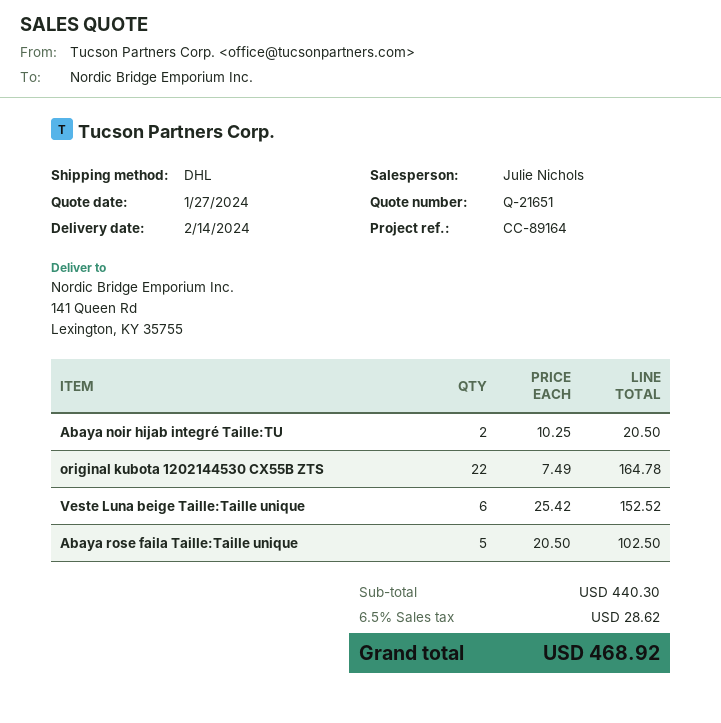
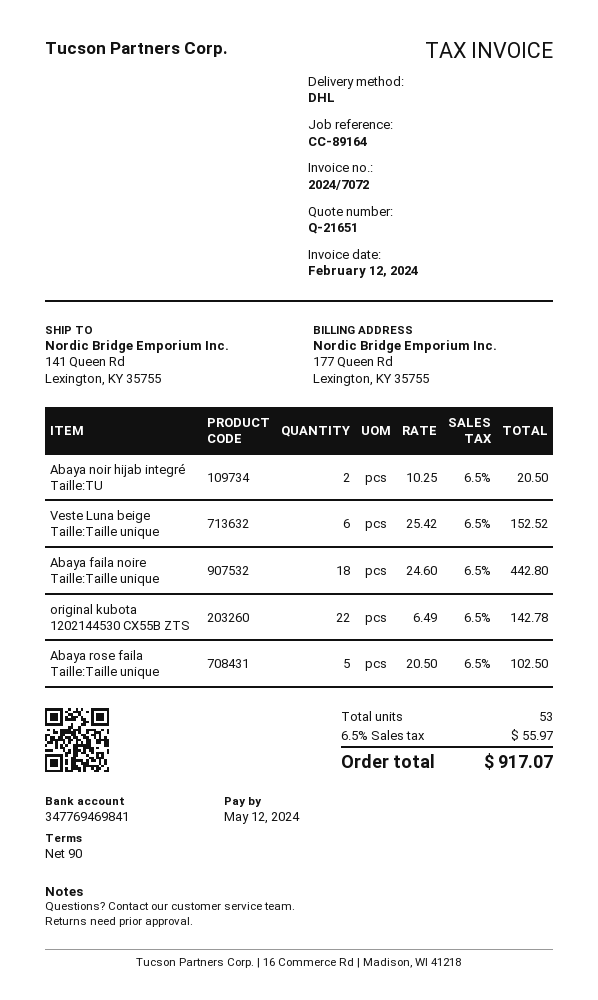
original kubota 1202144530 CX55B ZTS: 22 x 7.49 = 164.78 -> 22 x 6.49 = 142.78
Abaya faila noire Taille:Taille unique: none -> 18 x 24.60 = 442.80
tax: 6.5% = 28.62 -> 6.5% = 55.97
total: 468.92 -> 917.07

